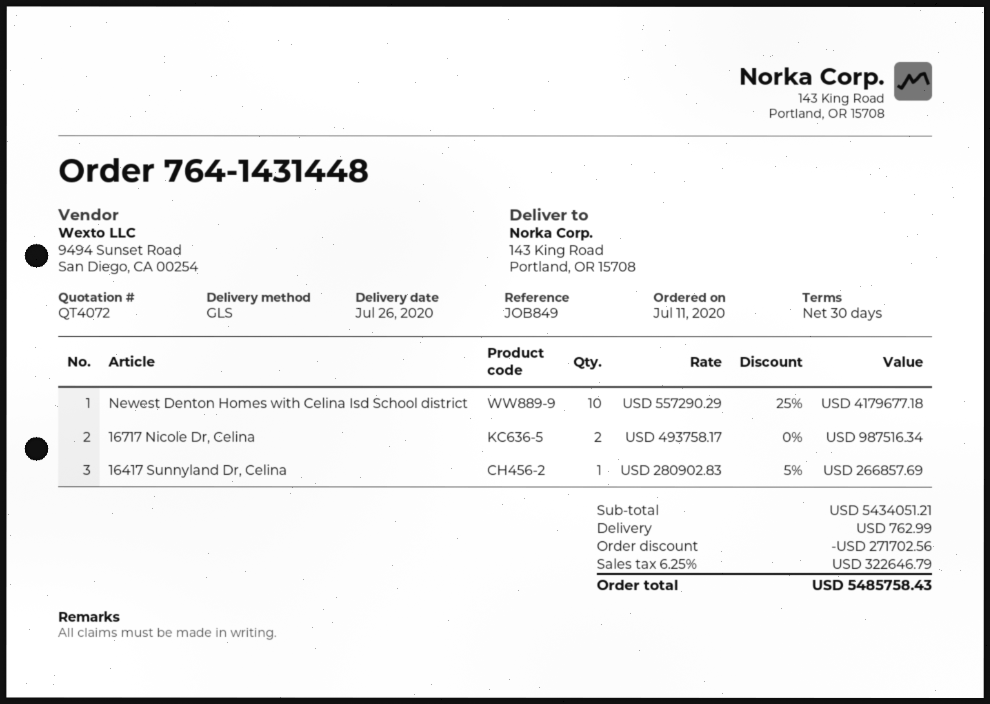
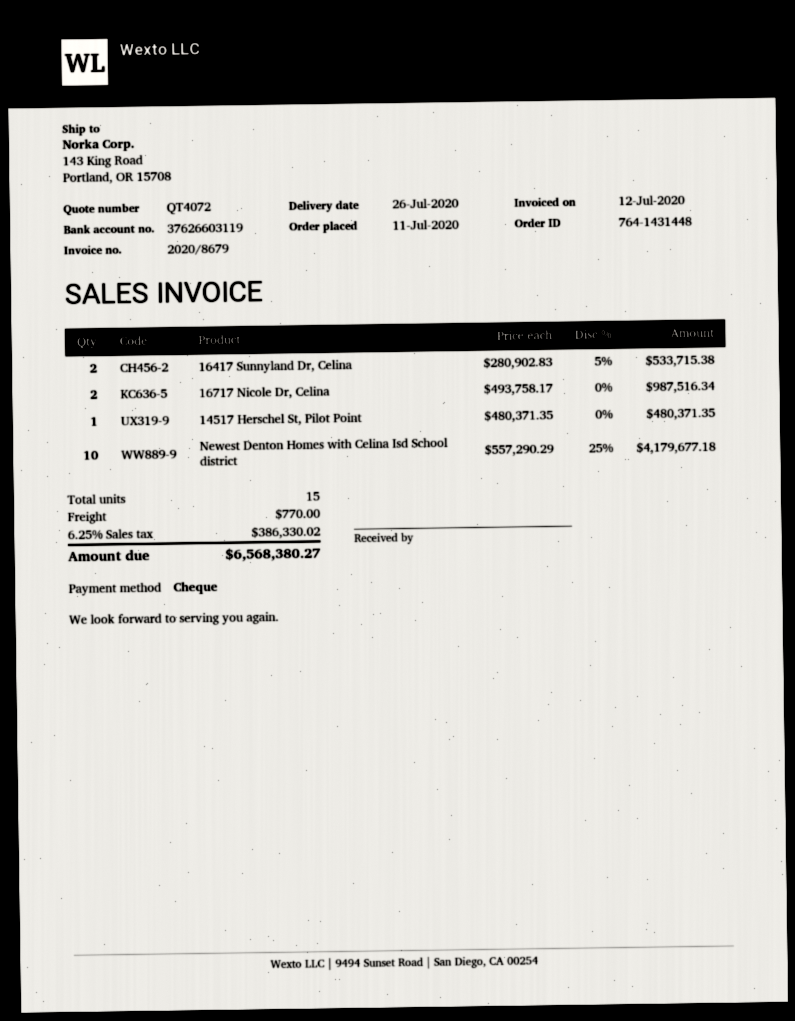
16417 Sunnyland Dr, Celina: 1 x 280902.83 - 5% = 266857.69 -> 2 x 280902.83 - 5% = 533715.38
14517 Herschel St, Pilot Point: none -> 1 x 480371.35 = 480371.35
discount: 271702.56 -> none
shipping: 762.99 -> 770.00
tax: 6.25% = 322646.79 -> 6.25% = 386330.02
total: 5485758.43 -> 6568380.27

